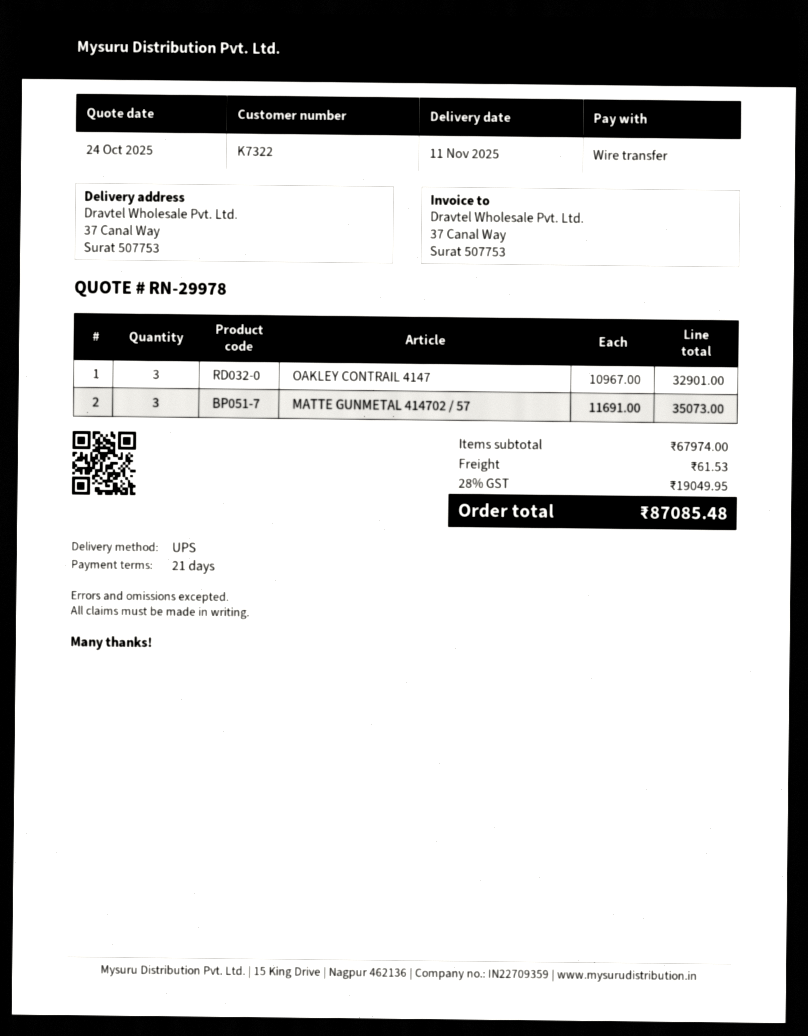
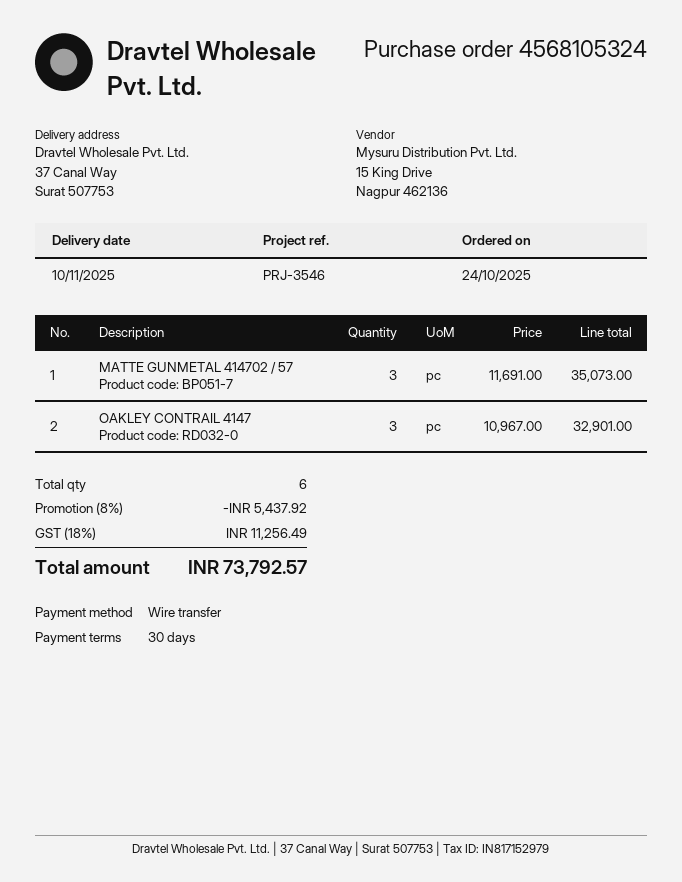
delivery date: 2025-11-11 -> 2025-11-10
payment terms: 21 days -> 30 days
discount: none -> 8% = 5437.92
shipping: 61.53 -> none
tax: 28% = 19049.95 -> 18% = 11256.49
total: 87085.48 -> 73792.57

